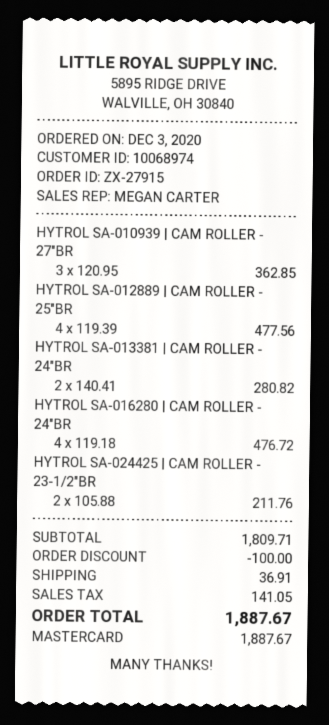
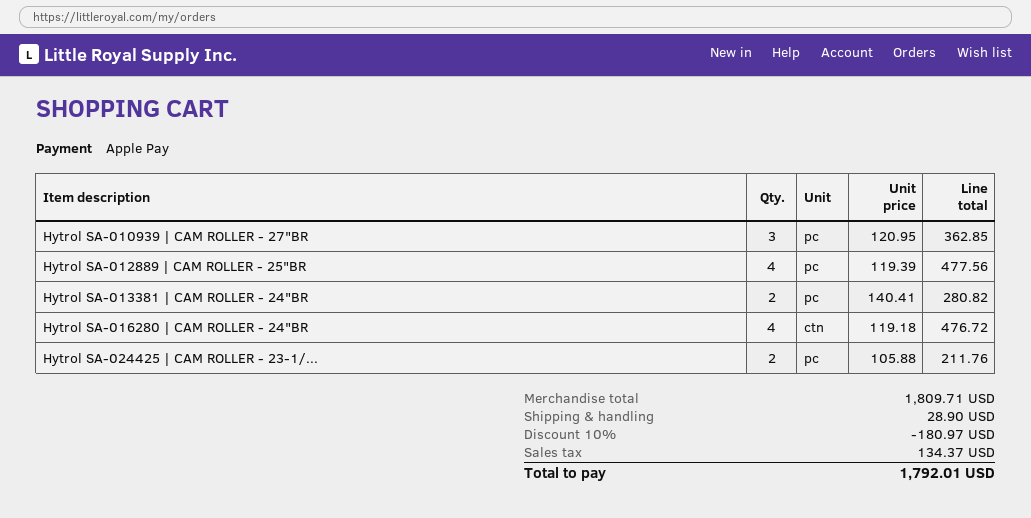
payment method: Mastercard -> Apple Pay
discount: 100.00 -> 180.97
shipping: 36.91 -> 28.90
tax: 141.05 -> 134.37
total: 1887.67 -> 1792.01

